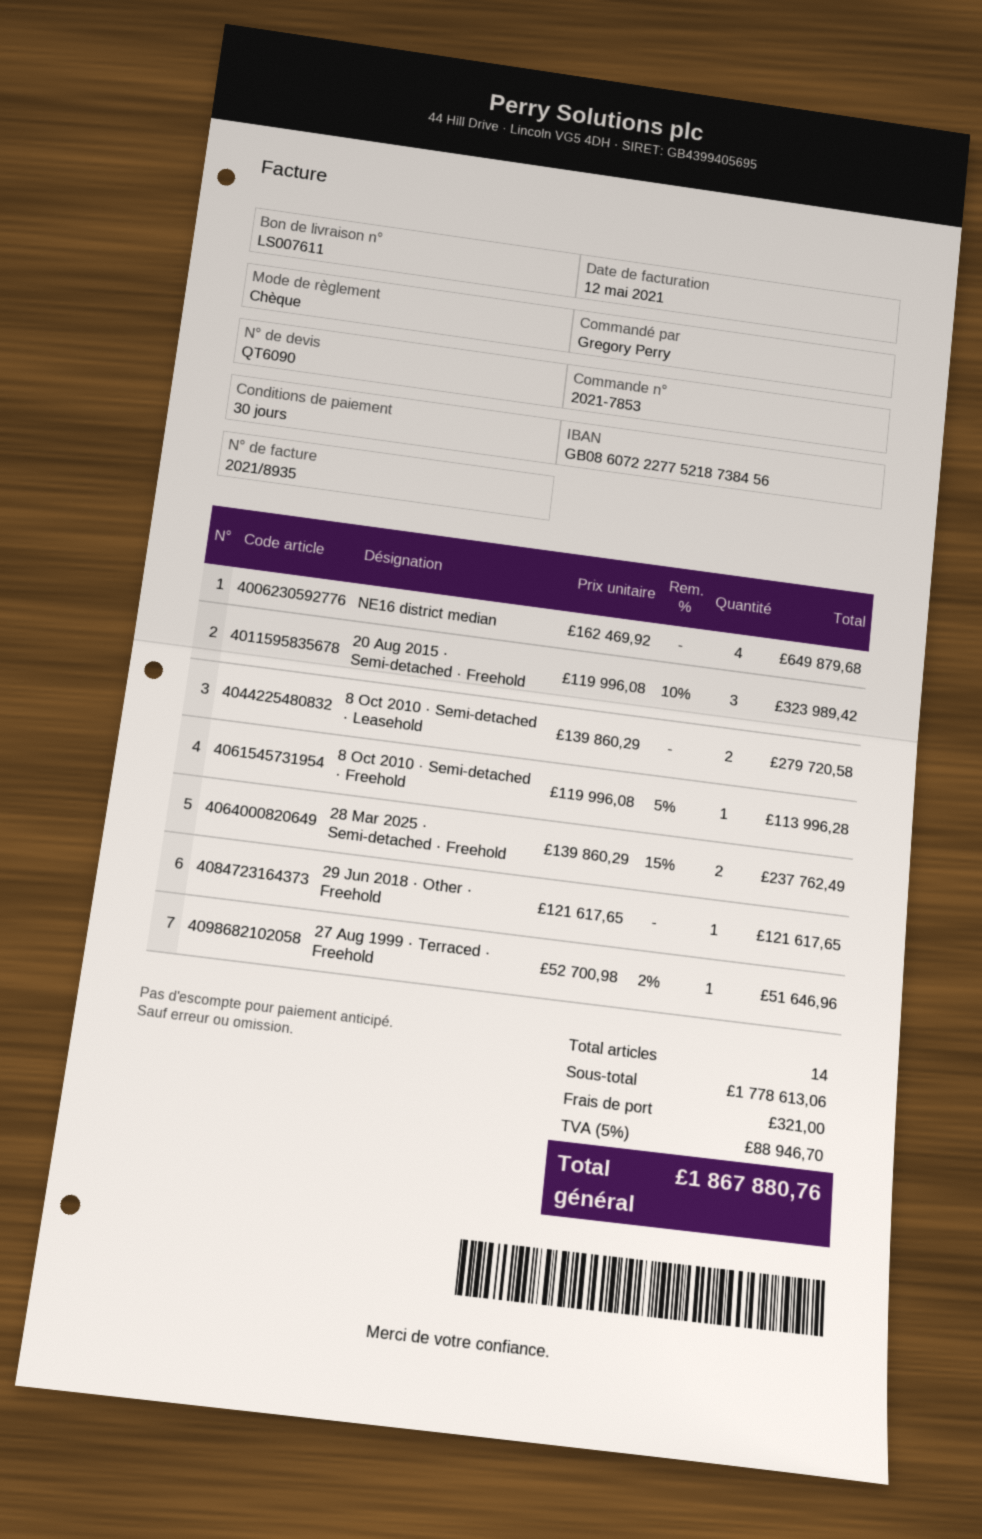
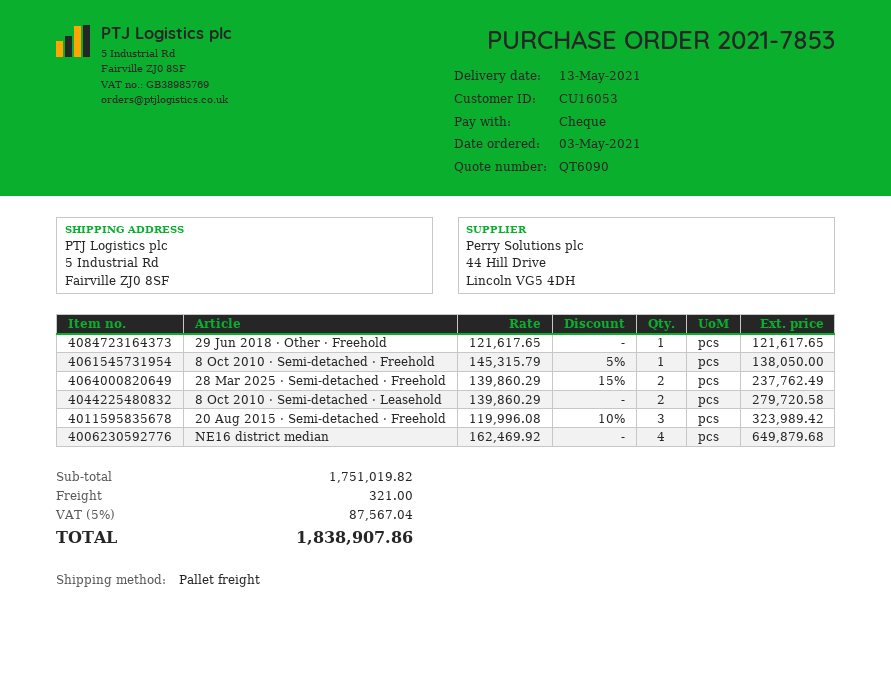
8 Oct 2010 · Semi-detached · Freehold: 1 x 119996.08 - 5% = 113996.28 -> 1 x 145315.79 - 5% = 138050.00
27 Aug 1999 · Terraced · Freehold: 1 x 52700.98 - 2% = 51646.96 -> none
subtotal: 1778613.06 -> 1751019.82
tax: 5% = 88946.70 -> 5% = 87567.04
total: 1867880.76 -> 1838907.86

